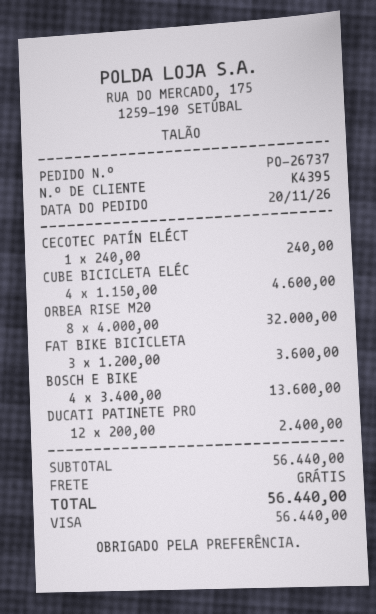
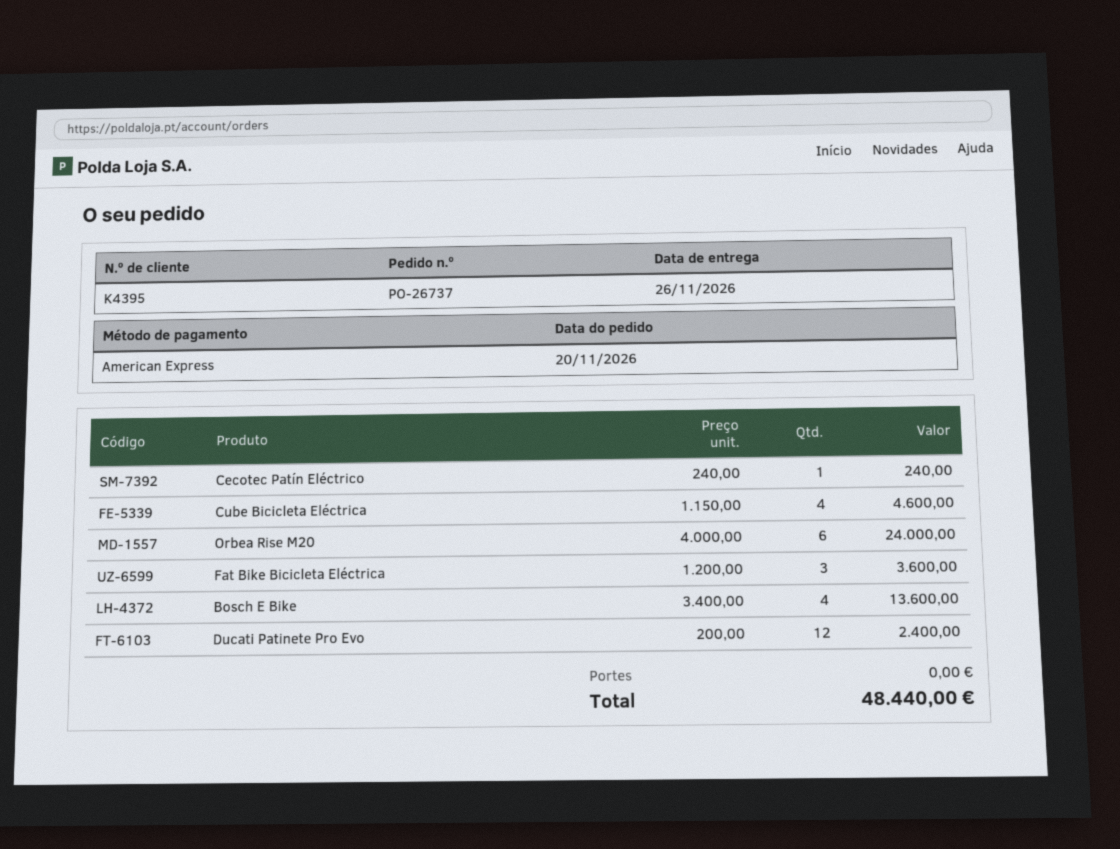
payment method: Visa -> American Express
ORBEA RISE M20: 8 x 4000.00 = 32000.00 -> 6 x 4000.00 = 24000.00
total: 56440.00 -> 48440.00

